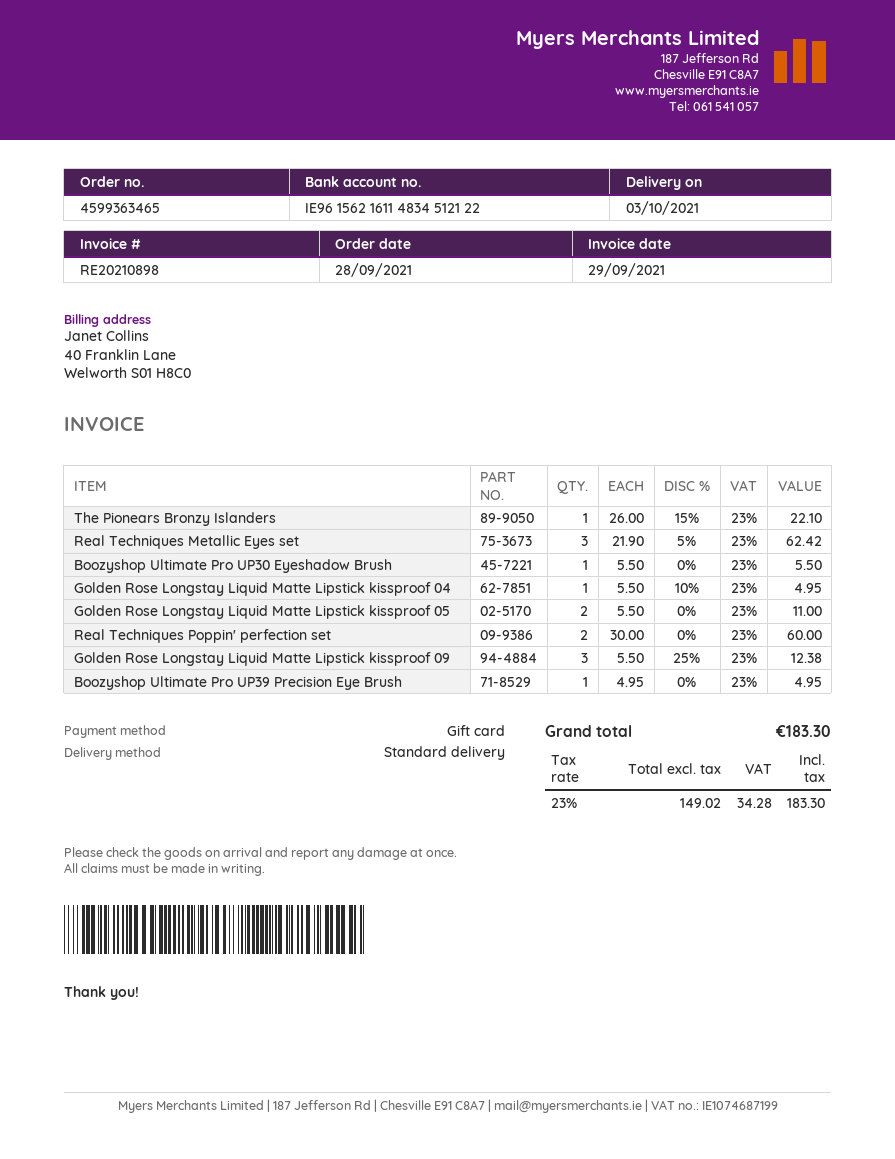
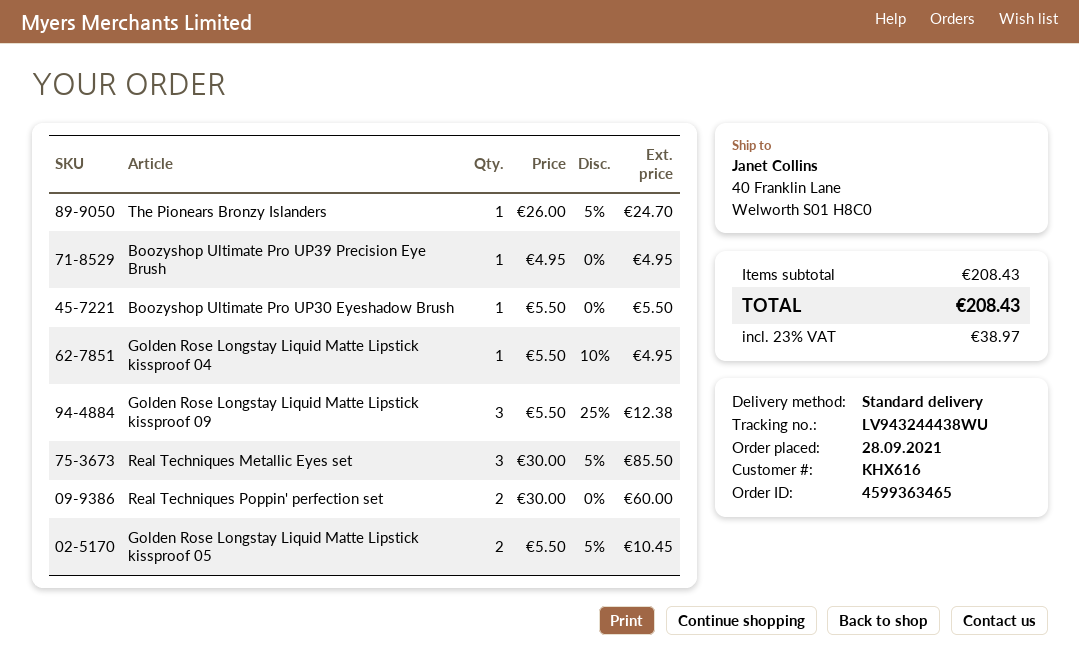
The Pionears Bronzy Islanders: 1 x 26.00 - 15% = 22.10 -> 1 x 26.00 - 5% = 24.70
Real Techniques Metallic Eyes set: 3 x 21.90 - 5% = 62.42 -> 3 x 30.00 - 5% = 85.50
Golden Rose Longstay Liquid Matte Lipstick kissproof 05: 2 x 5.50 = 11.00 -> 2 x 5.50 - 5% = 10.45
tax: 23% = 34.28 -> 23% = 38.97
total: 183.30 -> 208.43

